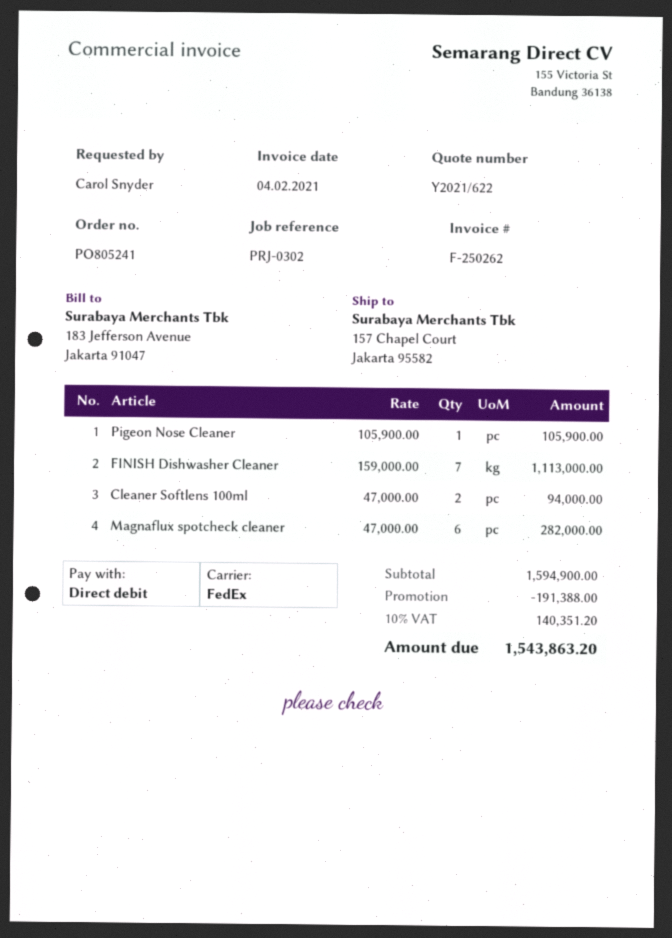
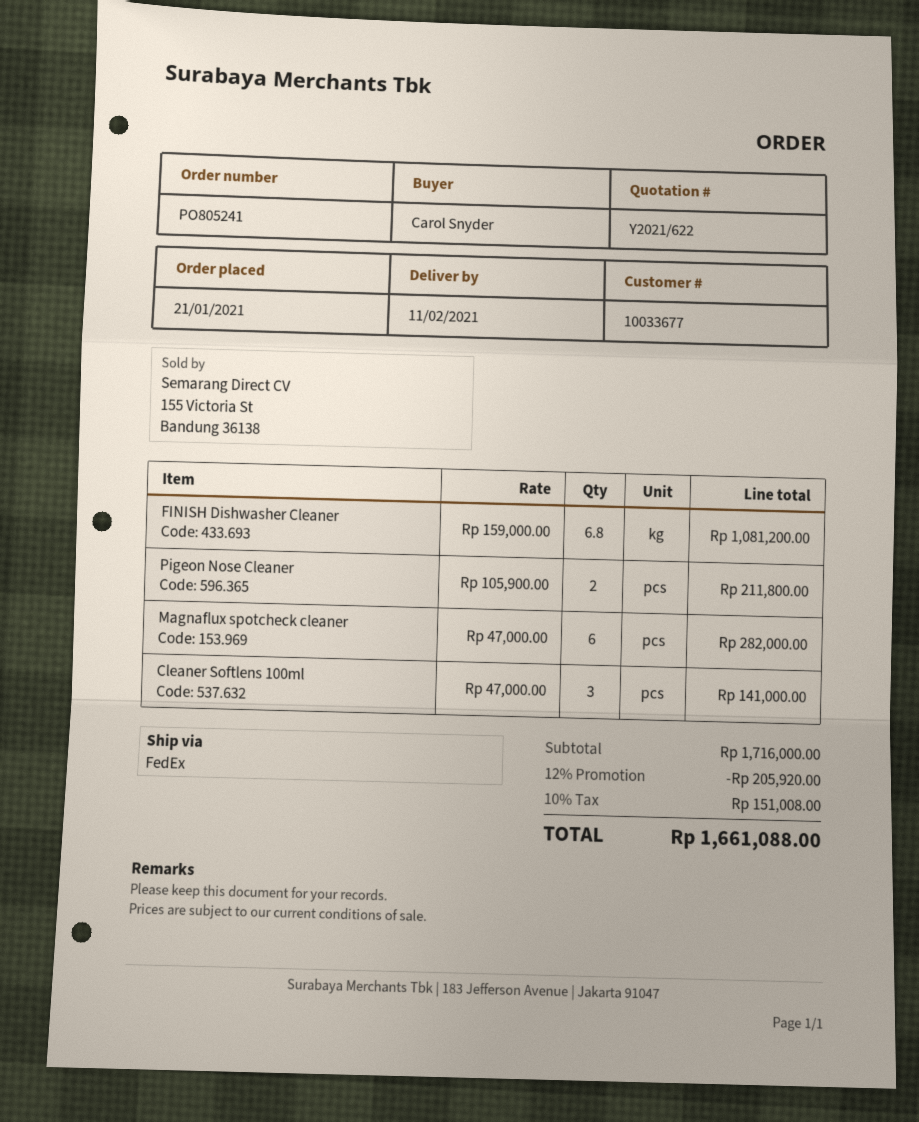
Pigeon Nose Cleaner: 1 x 105900.00 = 105900.00 -> 2 x 105900.00 = 211800.00
FINISH Dishwasher Cleaner: 7 x 159000.00 = 1113000.00 -> 6.8 x 159000.00 = 1081200.00
Cleaner Softlens 100ml: 2 x 47000.00 = 94000.00 -> 3 x 47000.00 = 141000.00
subtotal: 1594900.00 -> 1716000.00
discount: 191388.00 -> 205920.00
tax: 10% = 140351.20 -> 10% = 151008.00
total: 1543863.20 -> 1661088.00

